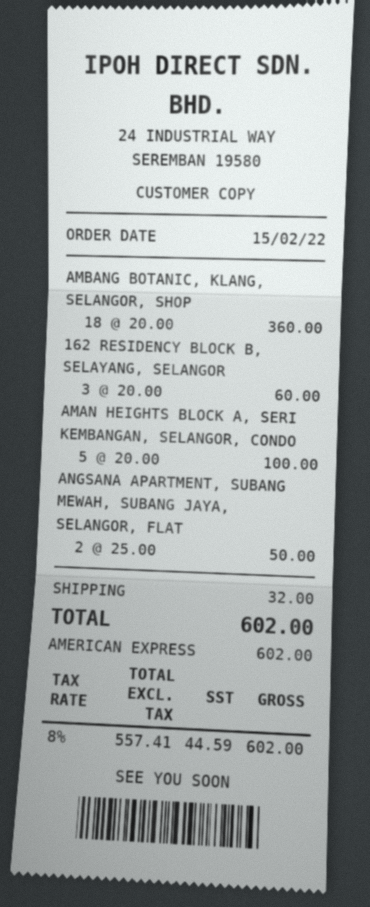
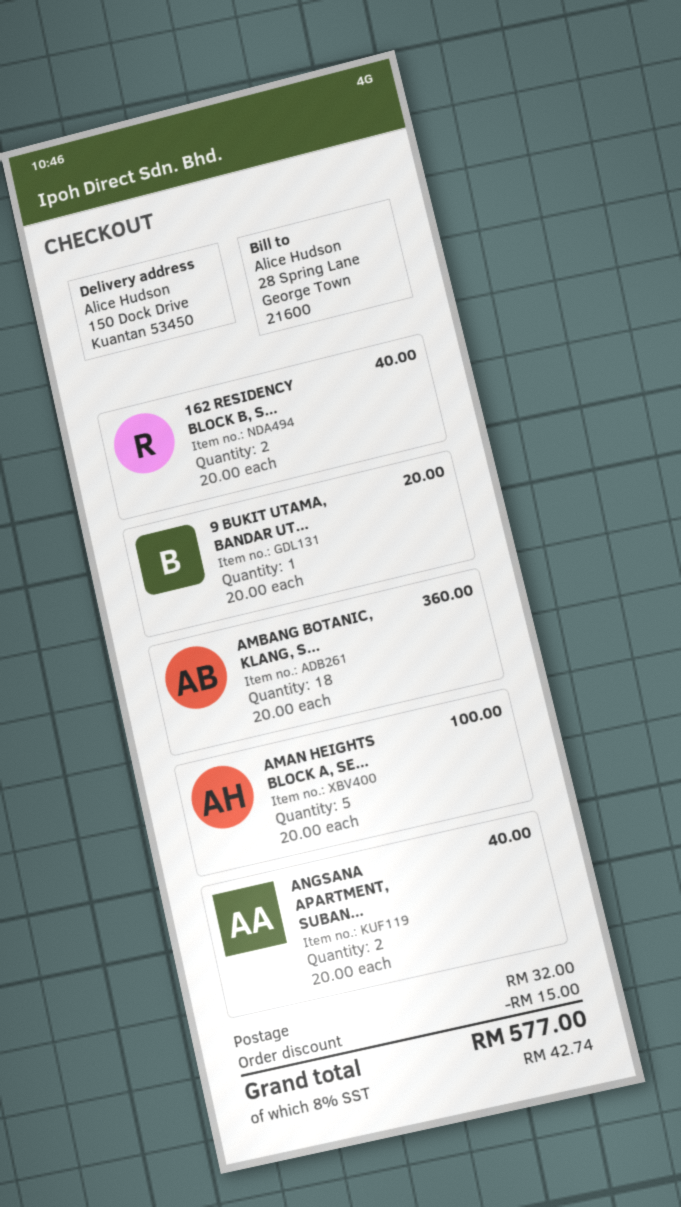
162 RESIDENCY BLOCK B, SELAYANG, SELANGOR: 3 x 20.00 = 60.00 -> 2 x 20.00 = 40.00
ANGSANA APARTMENT, SUBANG MEWAH, SUBANG JAYA, SELANGOR, FLAT: 2 x 25.00 = 50.00 -> 2 x 20.00 = 40.00
9 BUKIT UTAMA, BANDAR UT...: none -> 1 x 20.00 = 20.00
discount: none -> 15.00
tax: 8% = 44.59 -> 8% = 42.74
total: 602.00 -> 577.00

